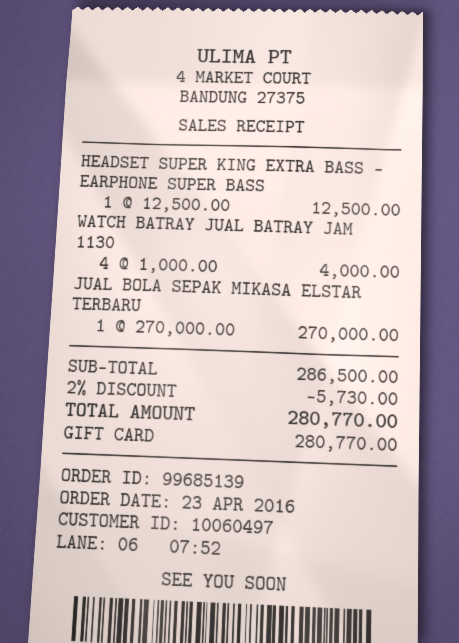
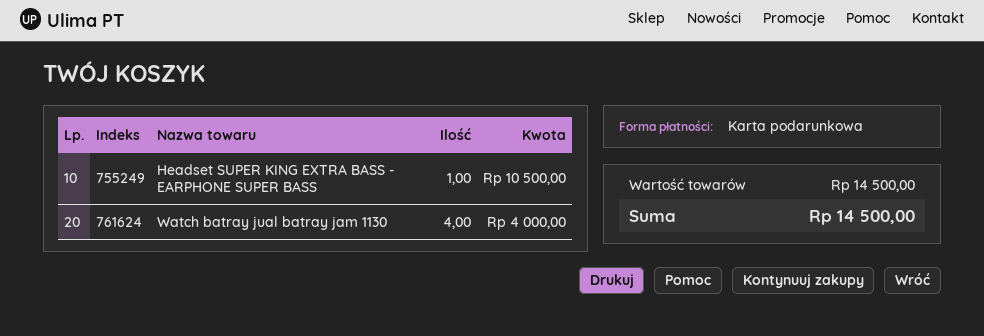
HEADSET SUPER KING EXTRA BASS - EARPHONE SUPER BASS: 1 for 12500.00 -> 1 for 10500.00
JUAL BOLA SEPAK MIKASA ELSTAR TERBARU: 1 for 270000.00 -> none
subtotal: 286500.00 -> 14500.00
discount: 2% = 5730.00 -> none
total: 280770.00 -> 14500.00

